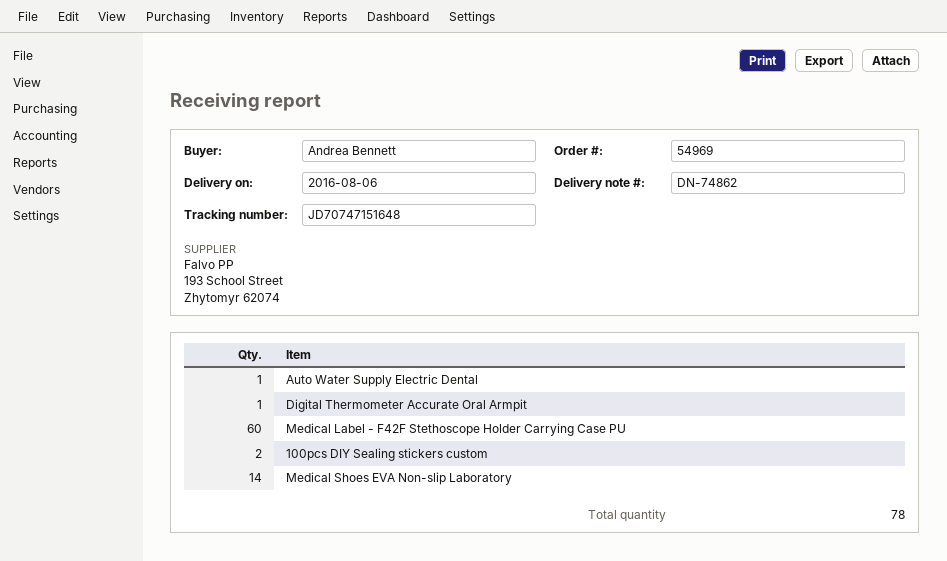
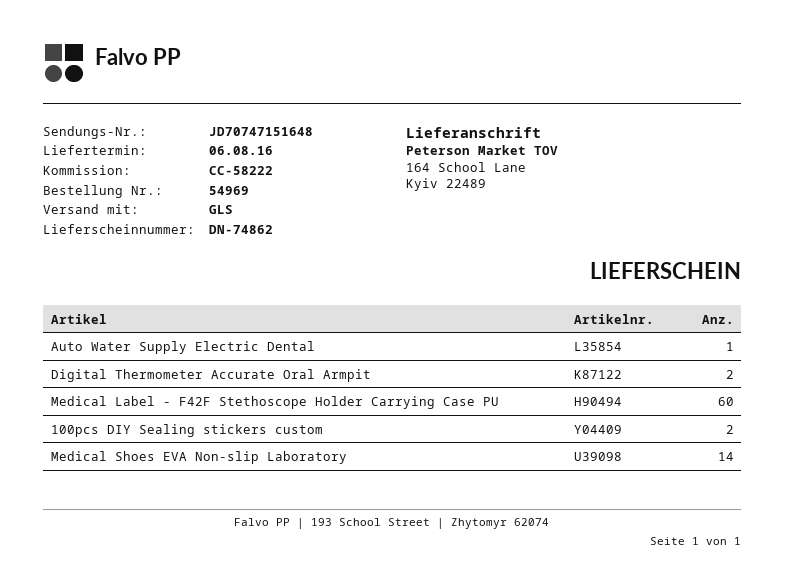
Digital Thermometer Accurate Oral Armpit: 1 -> 2

